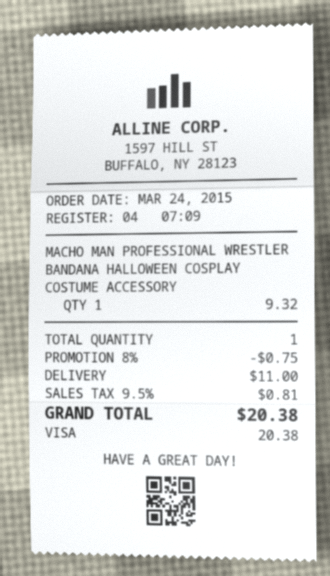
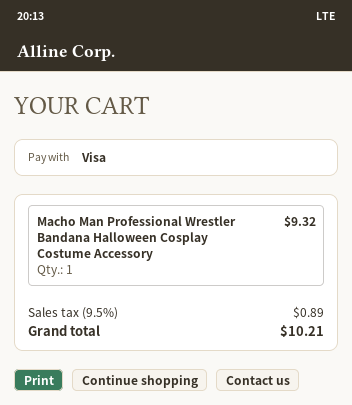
discount: 8% = 0.75 -> none
shipping: 11.00 -> none
tax: 9.5% = 0.81 -> 9.5% = 0.89
total: 20.38 -> 10.21

